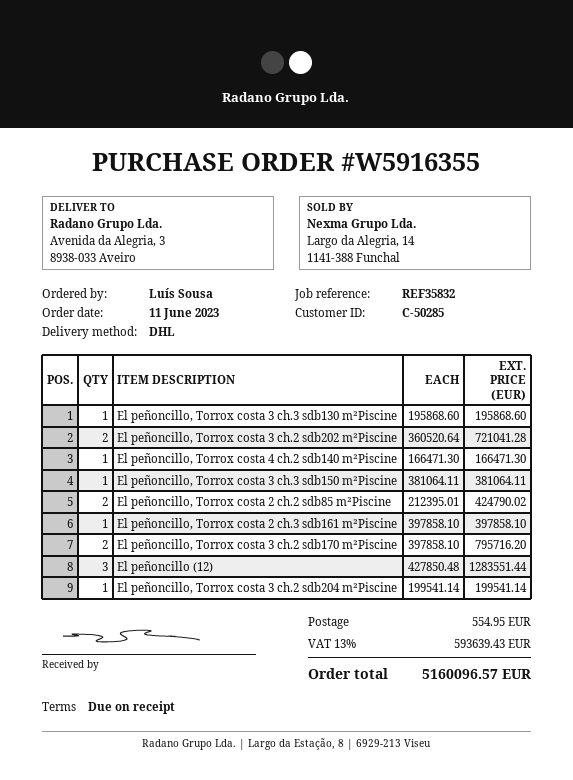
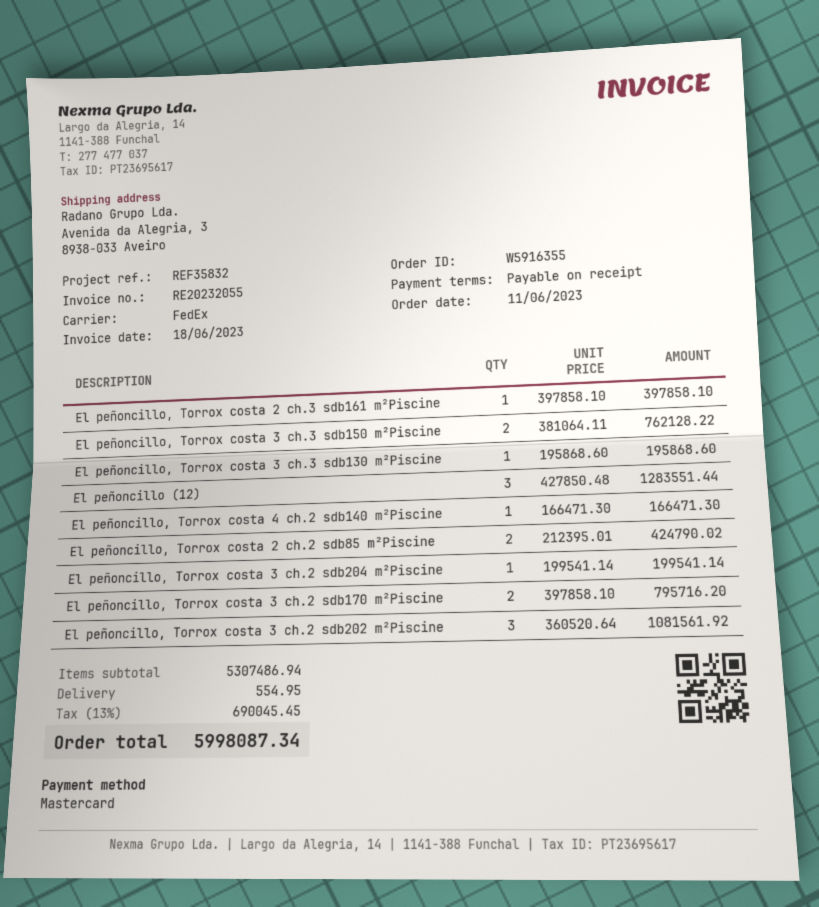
shipping method: DHL -> FedEx
El peñoncillo, Torrox costa 3 ch.2 sdb202 m²Piscine: 2 x 360520.64 = 721041.28 -> 3 x 360520.64 = 1081561.92
El peñoncillo, Torrox costa 3 ch.3 sdb150 m²Piscine: 1 x 381064.11 = 381064.11 -> 2 x 381064.11 = 762128.22
tax: 13% = 593639.43 -> 13% = 690045.45
total: 5160096.57 -> 5998087.34

